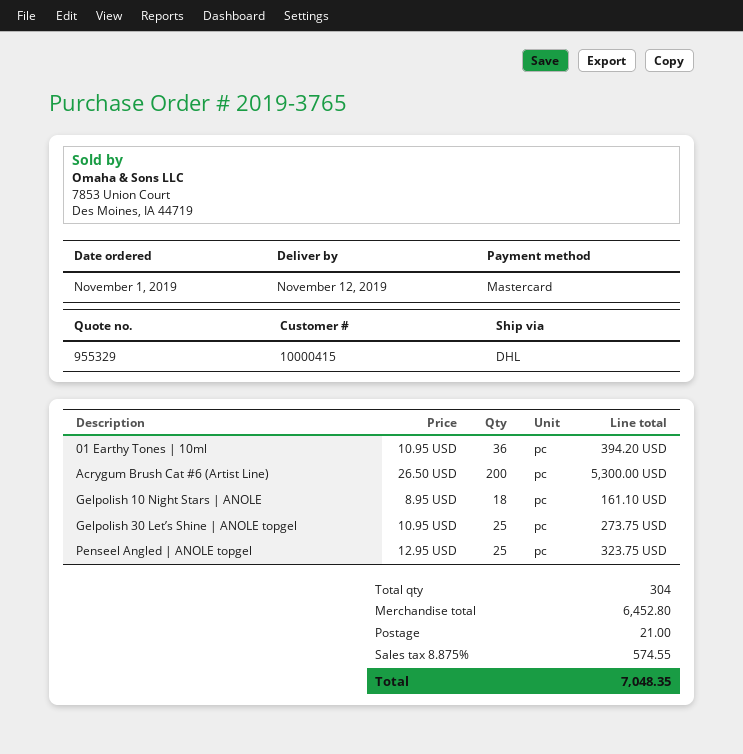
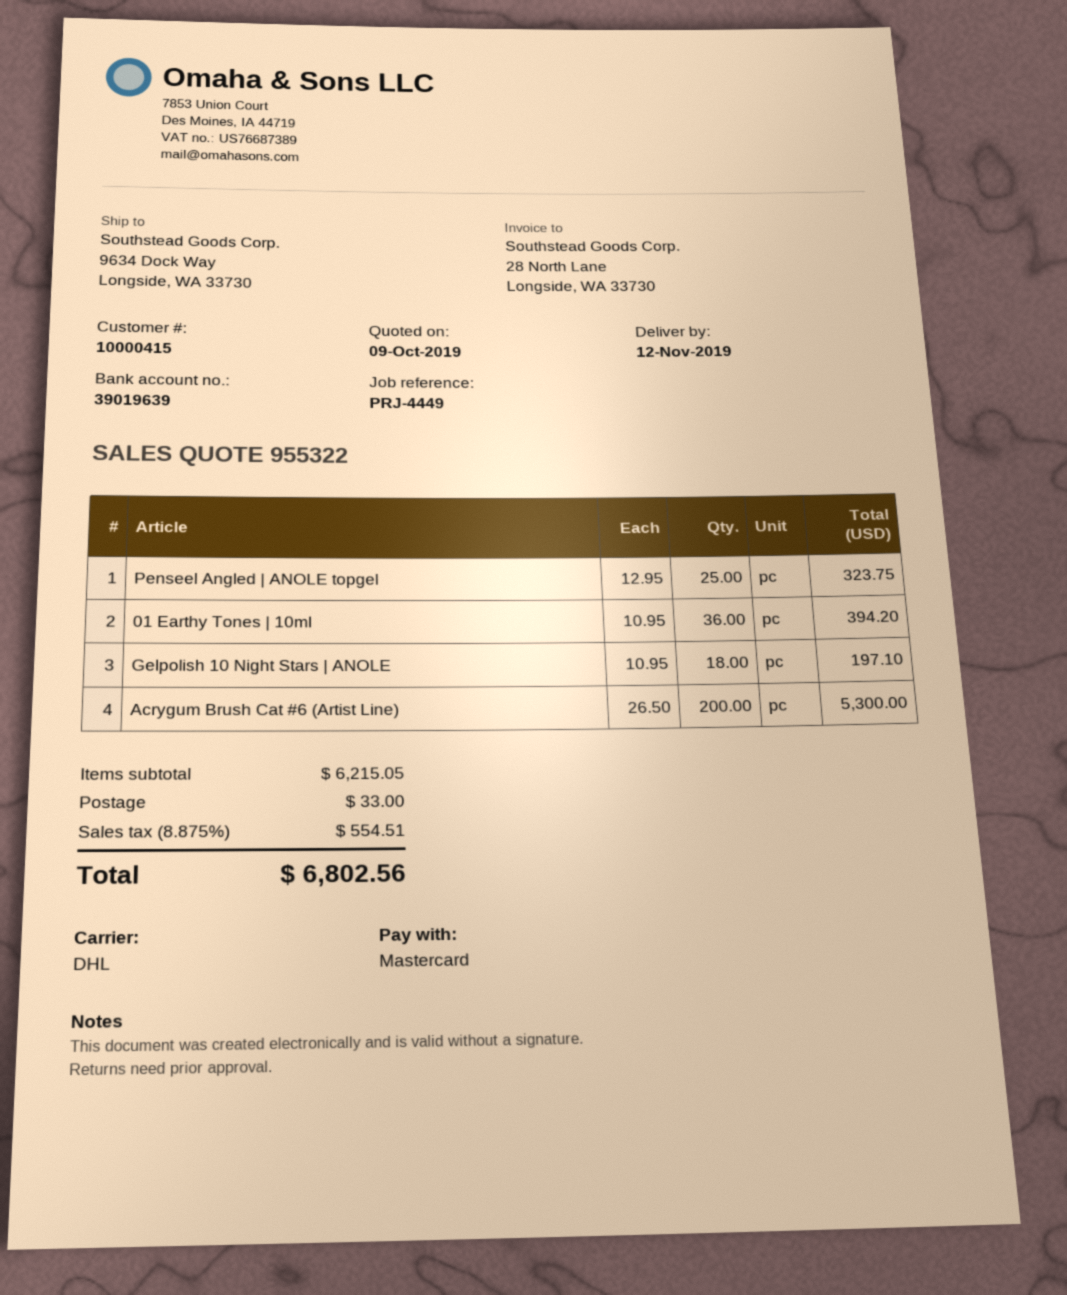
quote number: 955329 -> 955322
Gelpolish 10 Night Stars | ANOLE: 18 x 8.95 = 161.10 -> 18 x 10.95 = 197.10
Gelpolish 30 Let’s Shine | ANOLE topgel: 25 x 10.95 = 273.75 -> none
subtotal: 6452.80 -> 6215.05
shipping: 21.00 -> 33.00
tax: 8.875% = 574.55 -> 8.875% = 554.51
total: 7048.35 -> 6802.56

